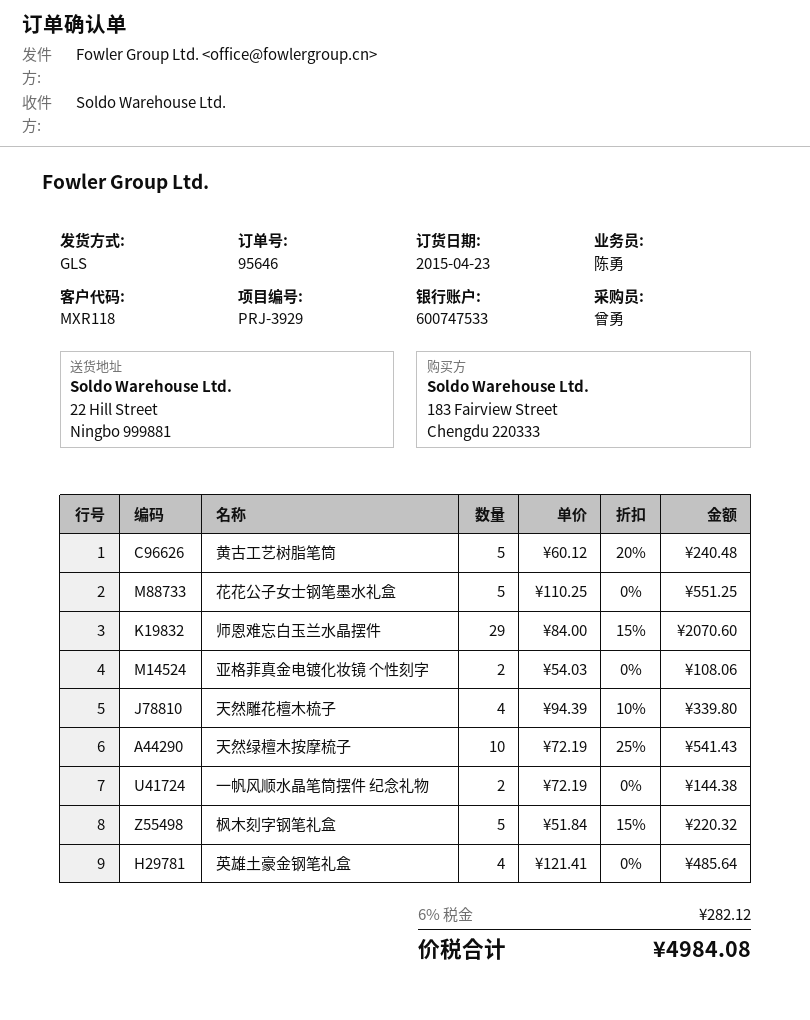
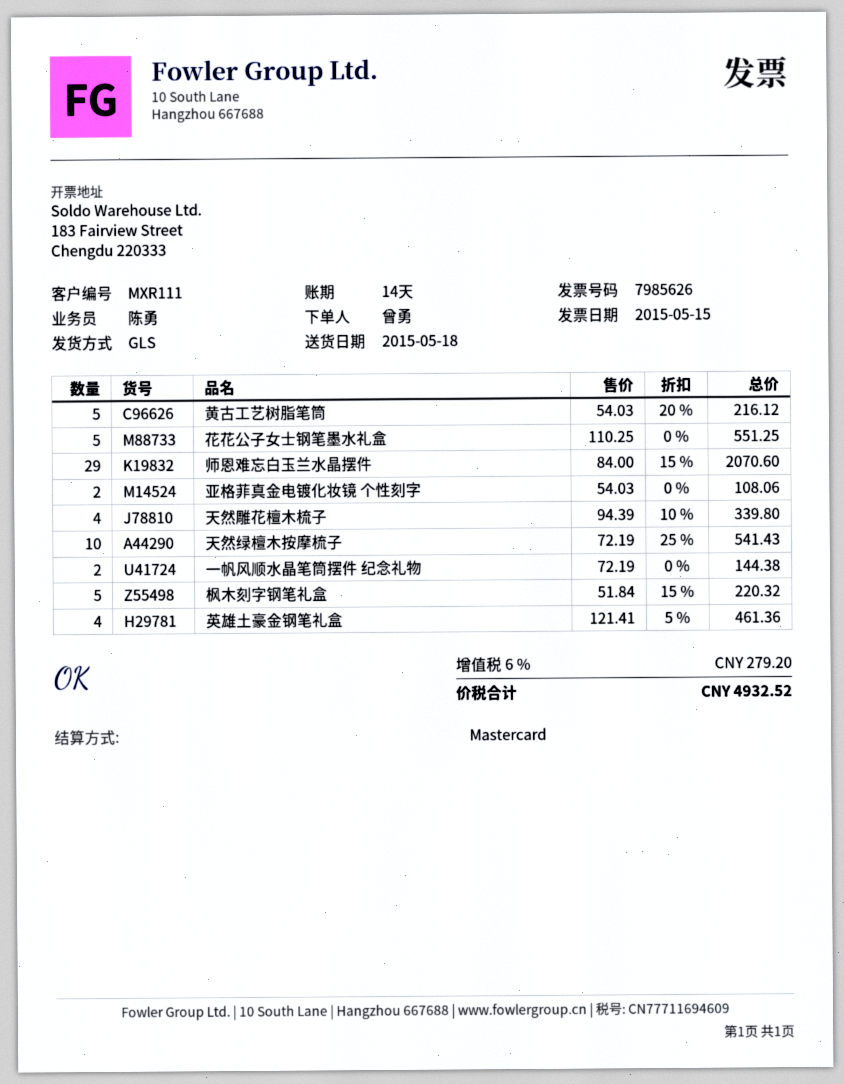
customer number: MXR118 -> MXR111
黄古工艺树脂笔筒: 5 x 60.12 - 20% = 240.48 -> 5 x 54.03 - 20% = 216.12
英雄土豪金钢笔礼盒: 4 x 121.41 = 485.64 -> 4 x 121.41 - 5% = 461.36
tax: 6% = 282.12 -> 6% = 279.20
total: 4984.08 -> 4932.52

